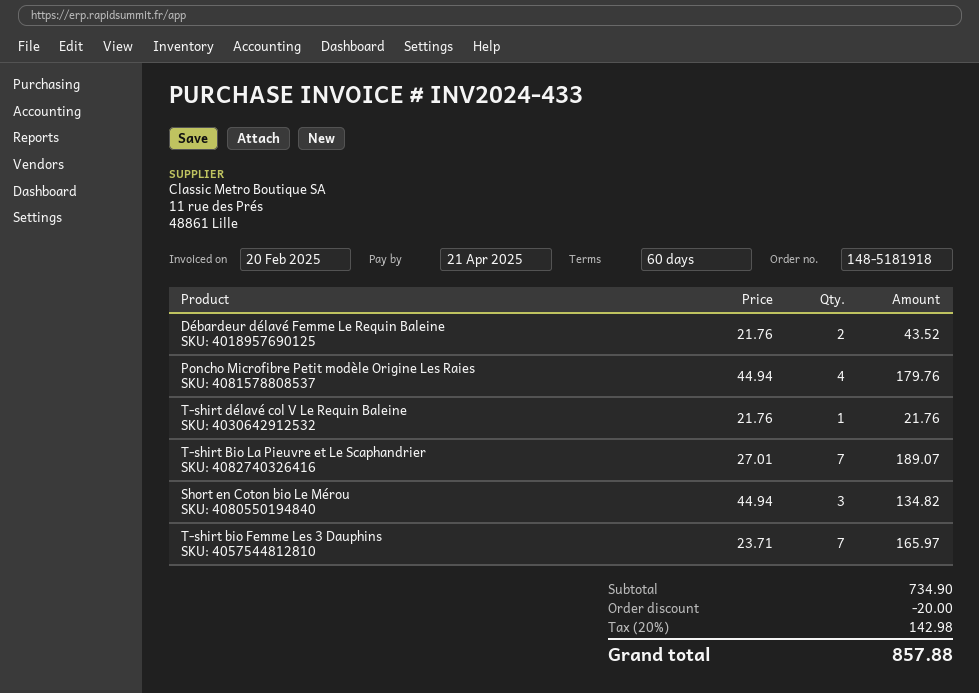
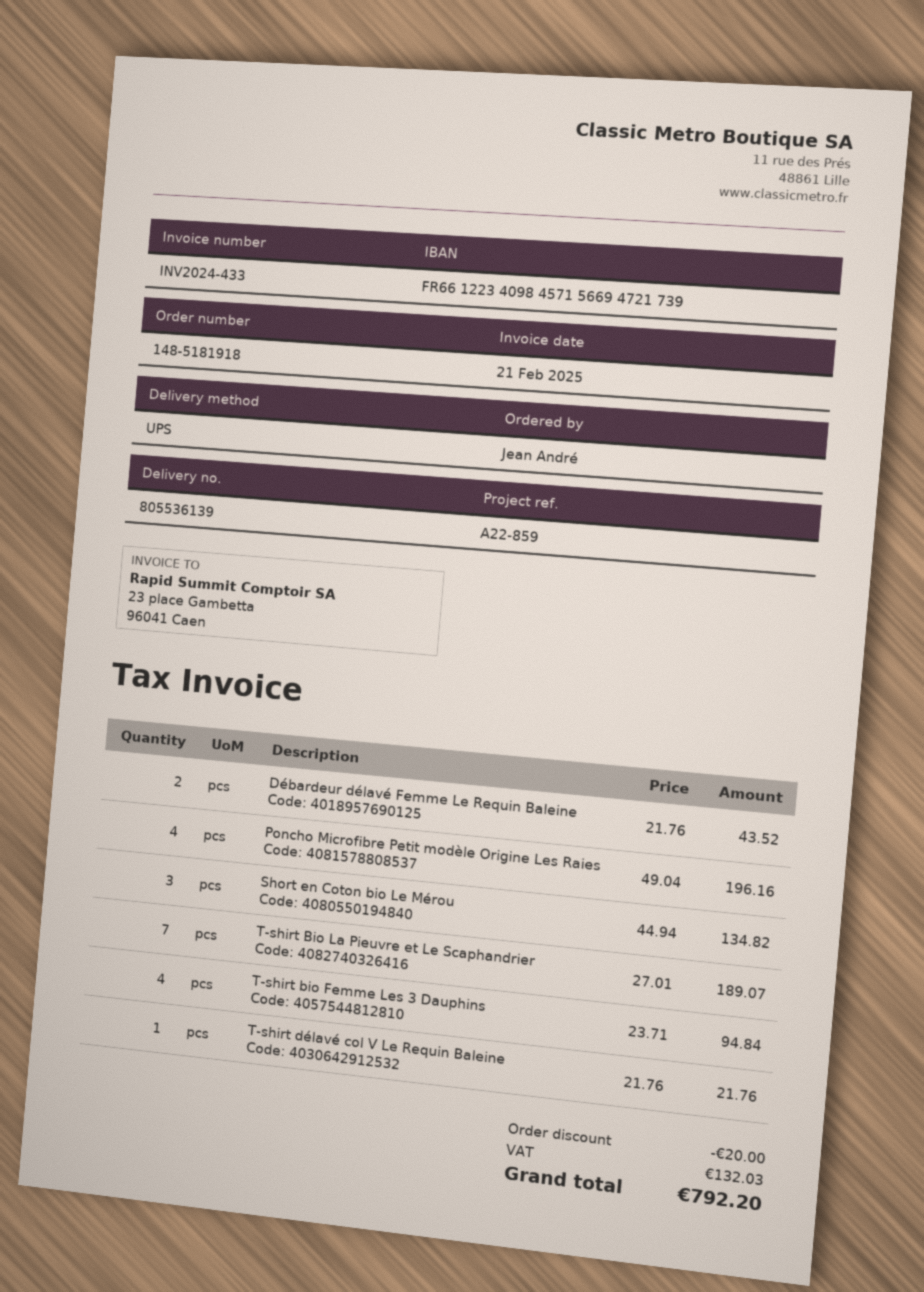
invoice date: 2025-02-20 -> 2025-02-21
Poncho Microfibre Petit modèle Origine Les Raies: 4 x 44.94 = 179.76 -> 4 x 49.04 = 196.16
T-shirt bio Femme Les 3 Dauphins: 7 x 23.71 = 165.97 -> 4 x 23.71 = 94.84
tax: 142.98 -> 132.03
total: 857.88 -> 792.20

